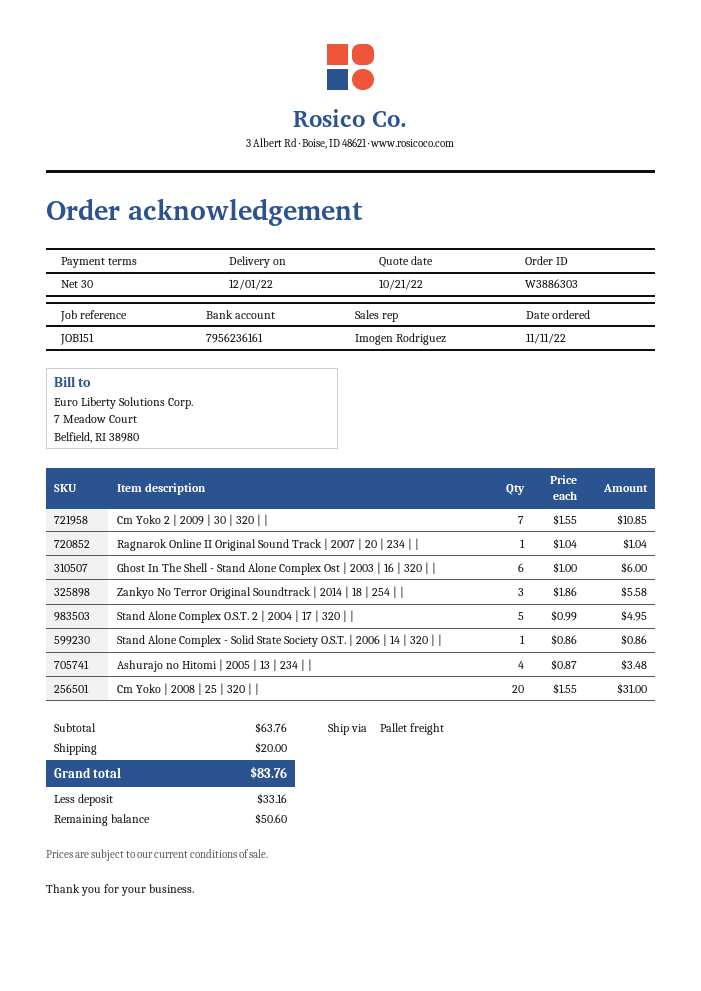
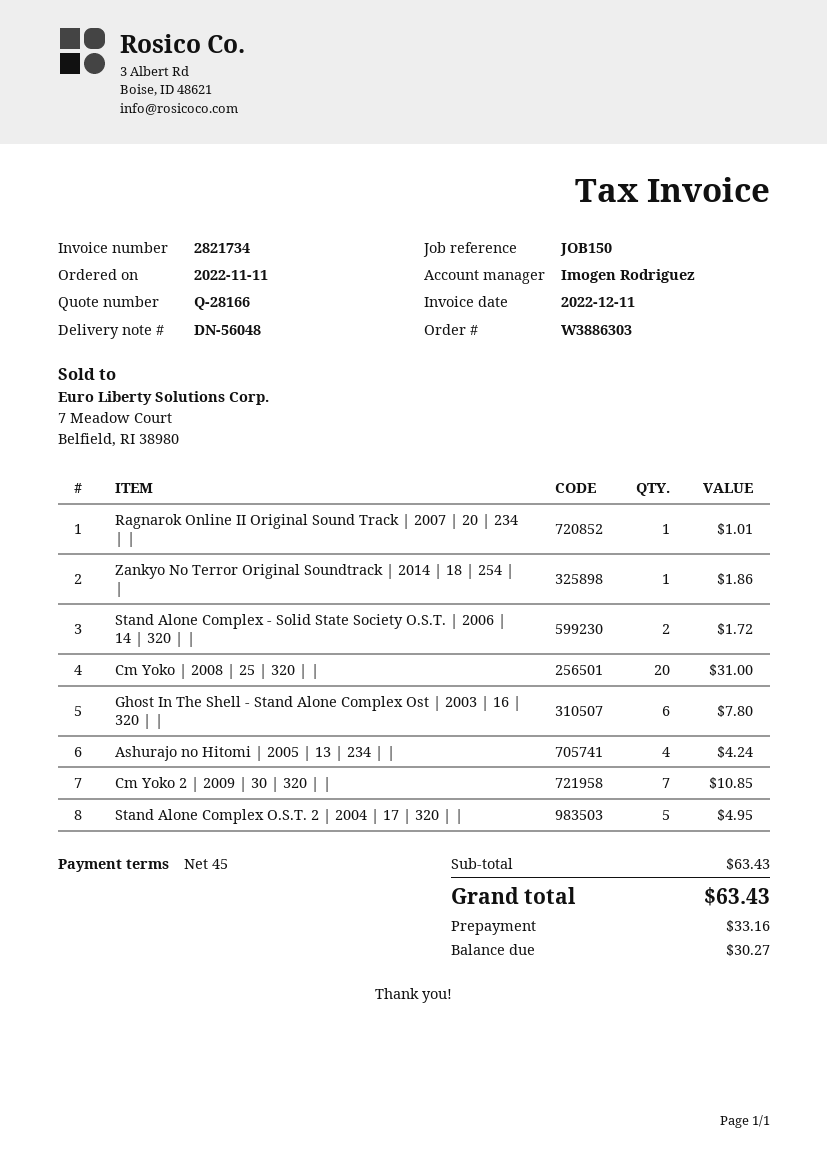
payment terms: 30 days -> 45 days
reference: JOB151 -> JOB150
Ragnarok Online II Original Sound Track | 2007 | 20 | 234 | |: 1 for 1.04 -> 1 for 1.01
Ghost In The Shell - Stand Alone Complex Ost | 2003 | 16 | 320 | |: 6 for 6.00 -> 6 for 7.80
Zankyo No Terror Original Soundtrack | 2014 | 18 | 254 | |: 3 for 5.58 -> 1 for 1.86
Stand Alone Complex - Solid State Society O.S.T. | 2006 | 14 | 320 | |: 1 for 0.86 -> 2 for 1.72
Ashurajo no Hitomi | 2005 | 13 | 234 | |: 4 for 3.48 -> 4 for 4.24
subtotal: 63.76 -> 63.43
shipping: 20.00 -> none
total: 83.76 -> 63.43
balance: 50.60 -> 30.27

